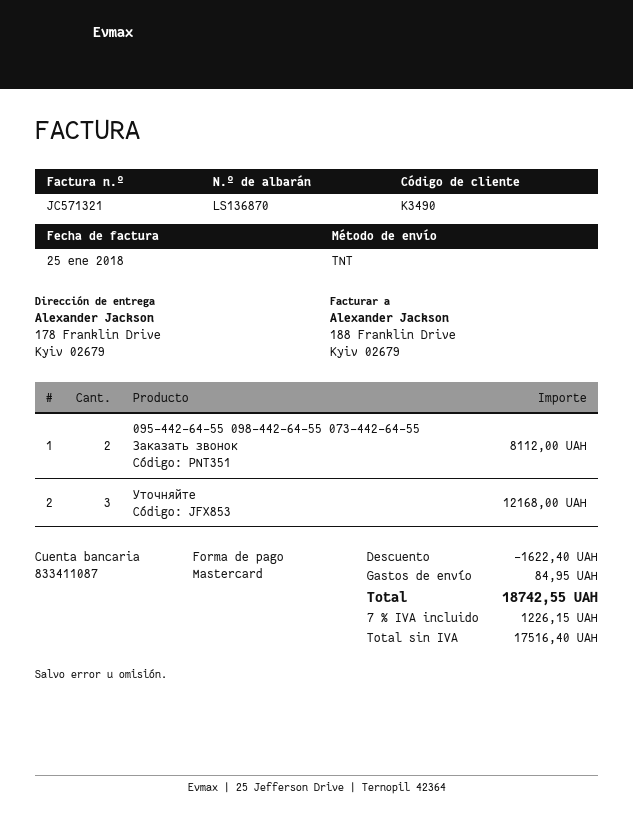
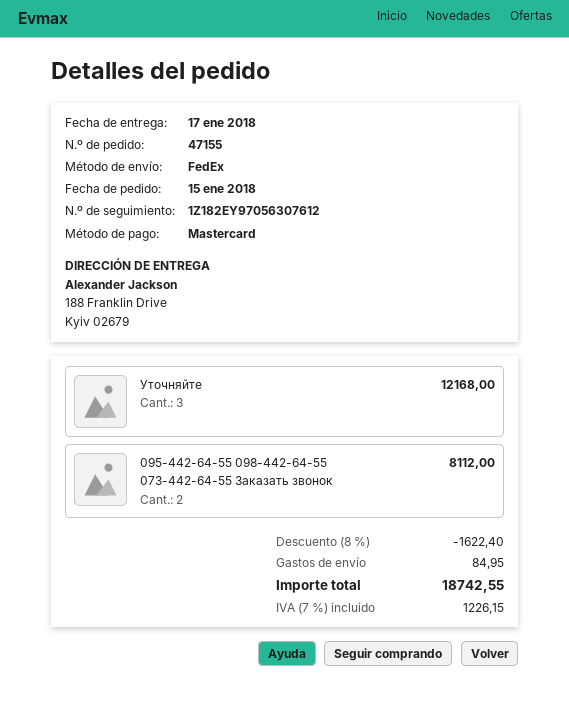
shipping method: TNT -> FedEx
ship to: 178 Franklin Drive, Kyiv 02679 -> 188 Franklin Drive, Kyiv 02679

